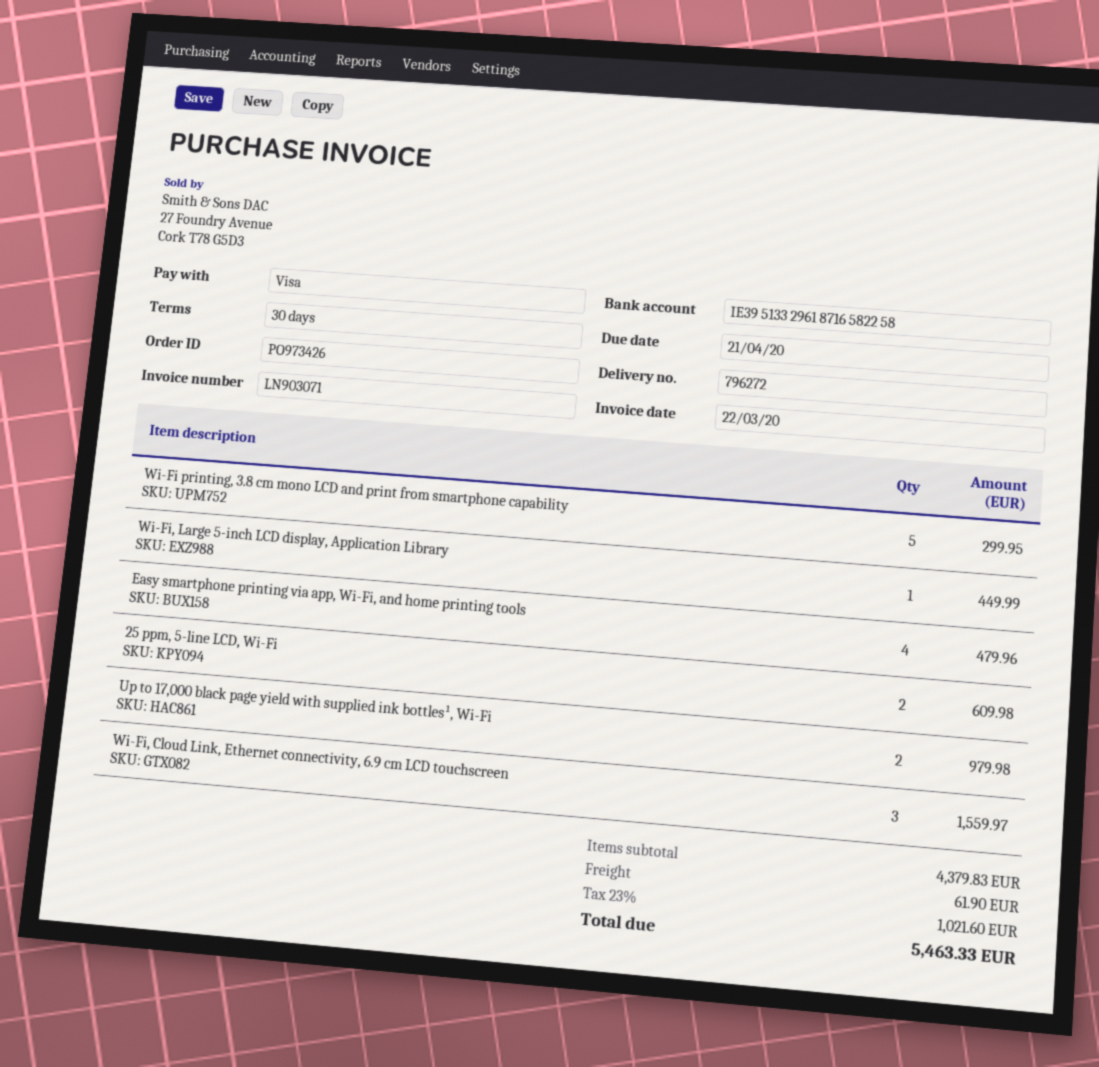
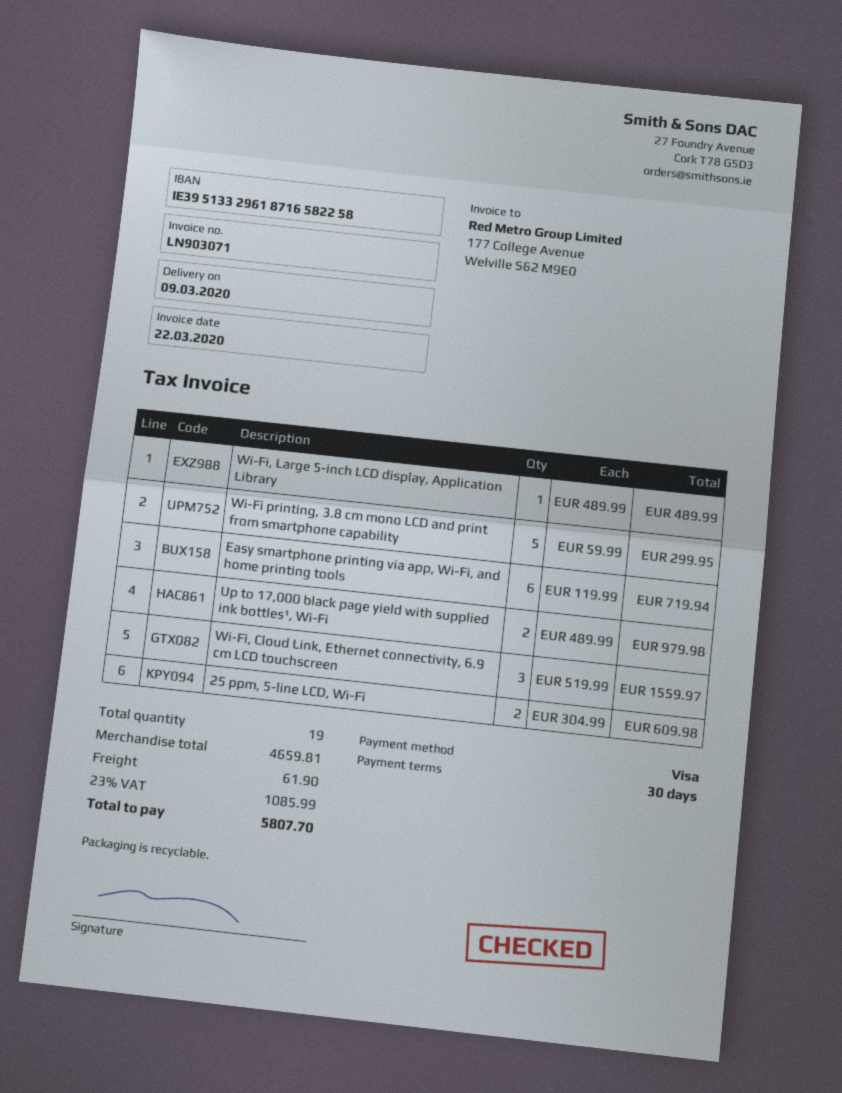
Wi-Fi, Large 5-inch LCD display, Application Library: 1 for 449.99 -> 1 for 489.99
Easy smartphone printing via app, Wi-Fi, and home printing tools: 4 for 479.96 -> 6 for 719.94
subtotal: 4379.83 -> 4659.81
tax: 23% = 1021.60 -> 23% = 1085.99
total: 5463.33 -> 5807.70

